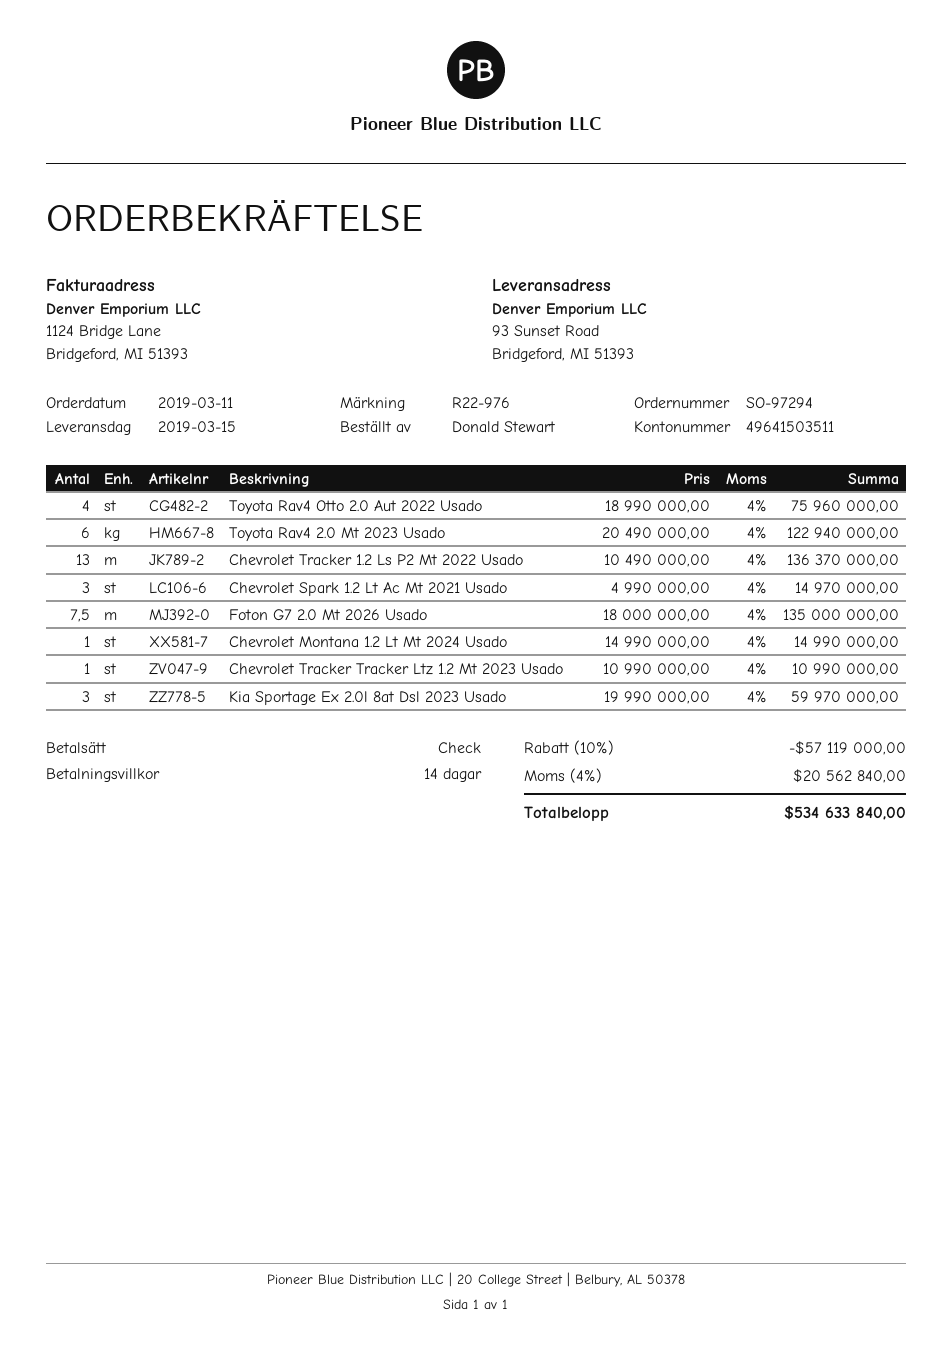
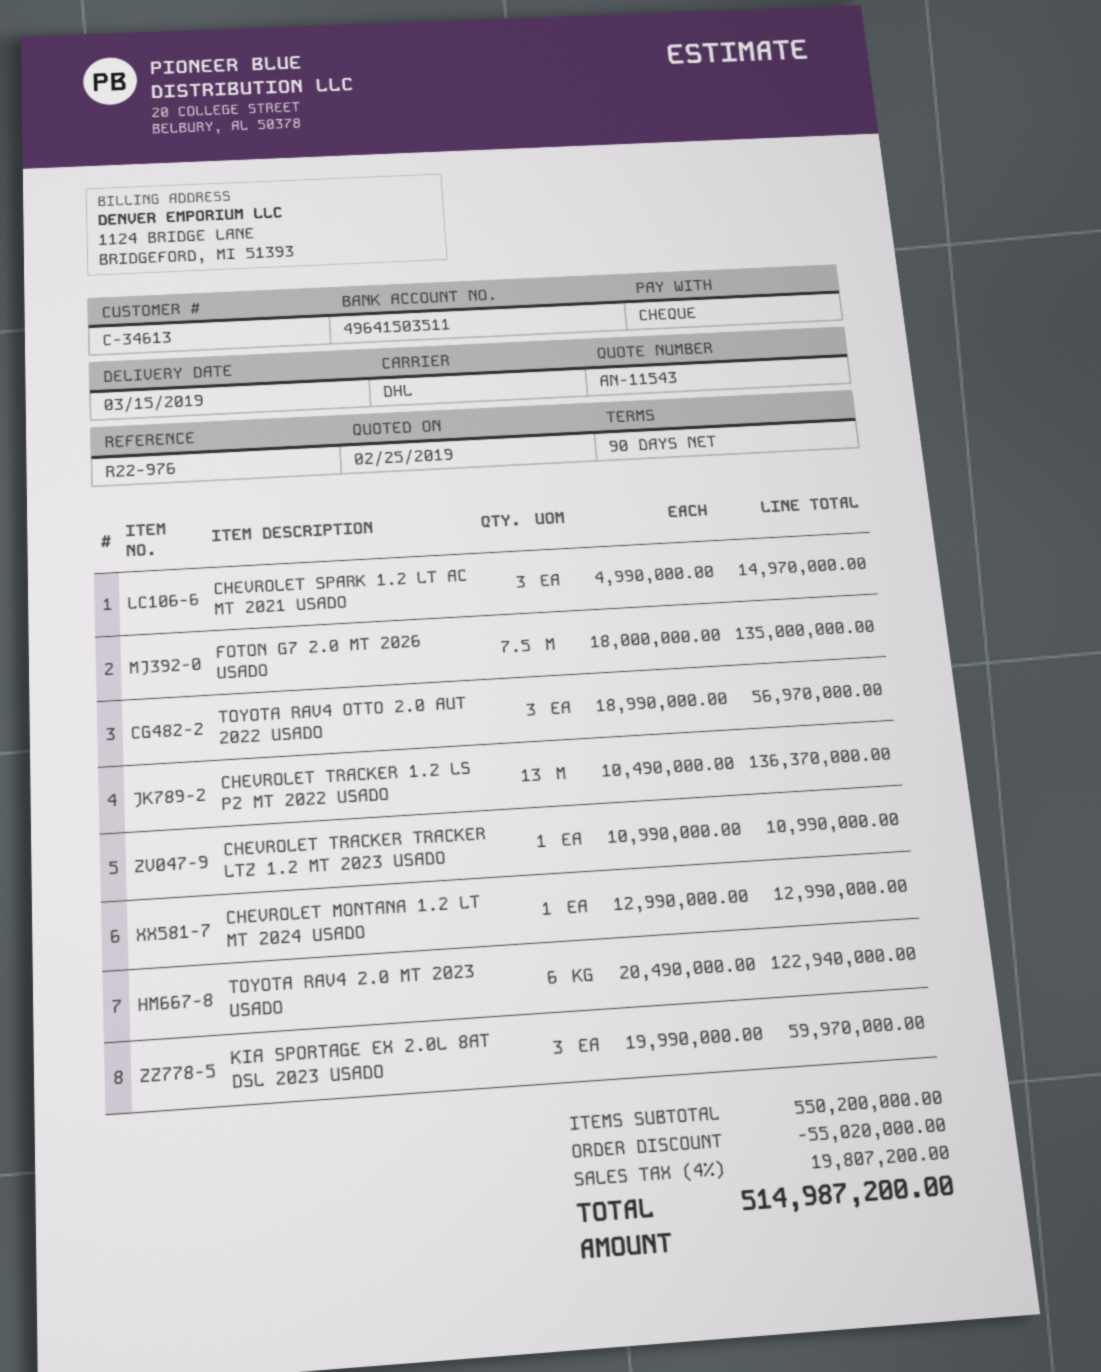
payment terms: 14 days -> 90 days
Toyota Rav4 Otto 2.0 Aut 2022 Usado: 4 x 18990000.00 = 75960000.00 -> 3 x 18990000.00 = 56970000.00
Chevrolet Montana 1.2 Lt Mt 2024 Usado: 1 x 14990000.00 = 14990000.00 -> 1 x 12990000.00 = 12990000.00
discount: 57119000.00 -> 55020000.00
tax: 4% = 20562840.00 -> 4% = 19807200.00
total: 534633840.00 -> 514987200.00

